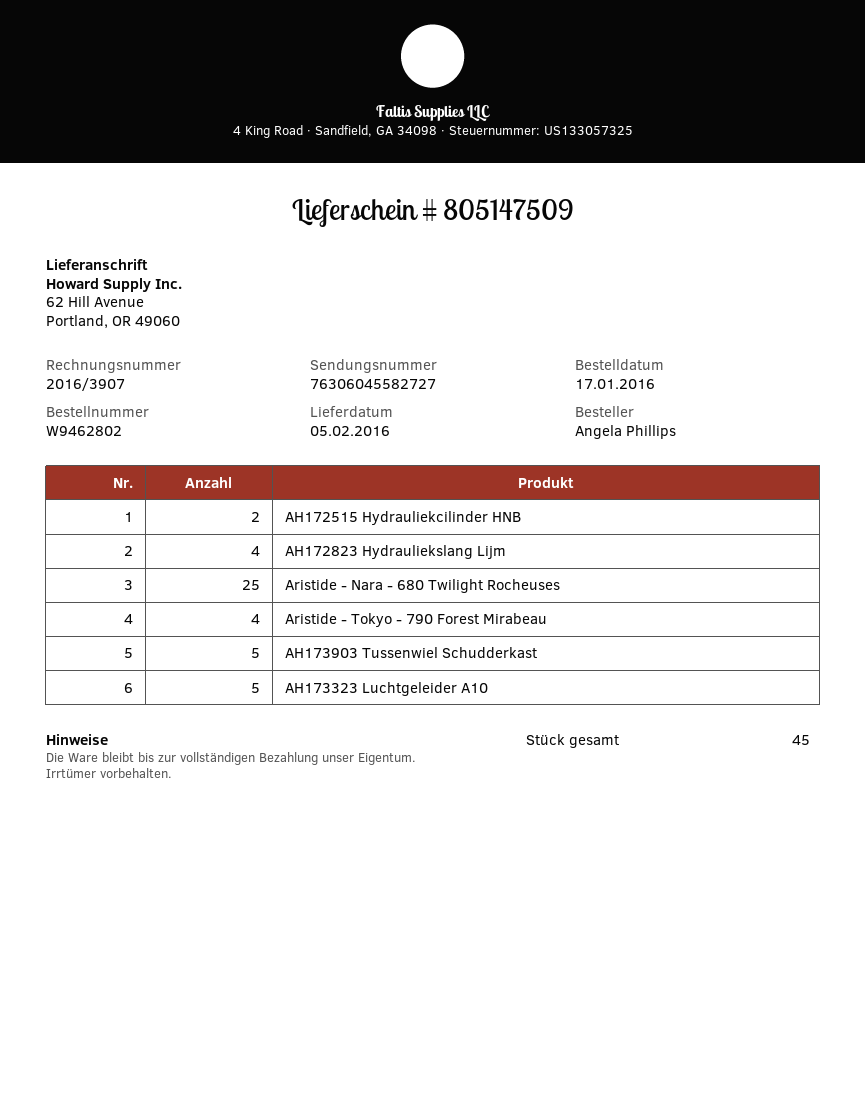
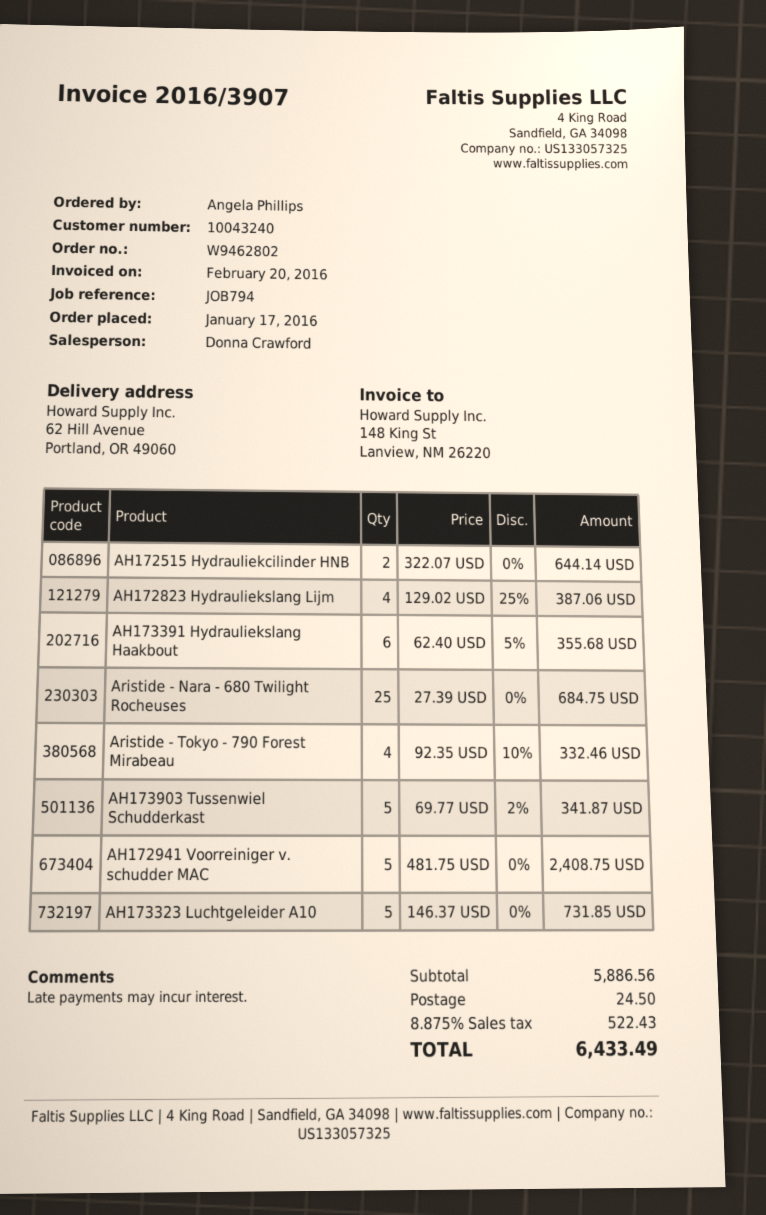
AH173391 Hydrauliekslang Haakbout: none -> 6
AH172941 Voorreiniger v. schudder MAC: none -> 5

